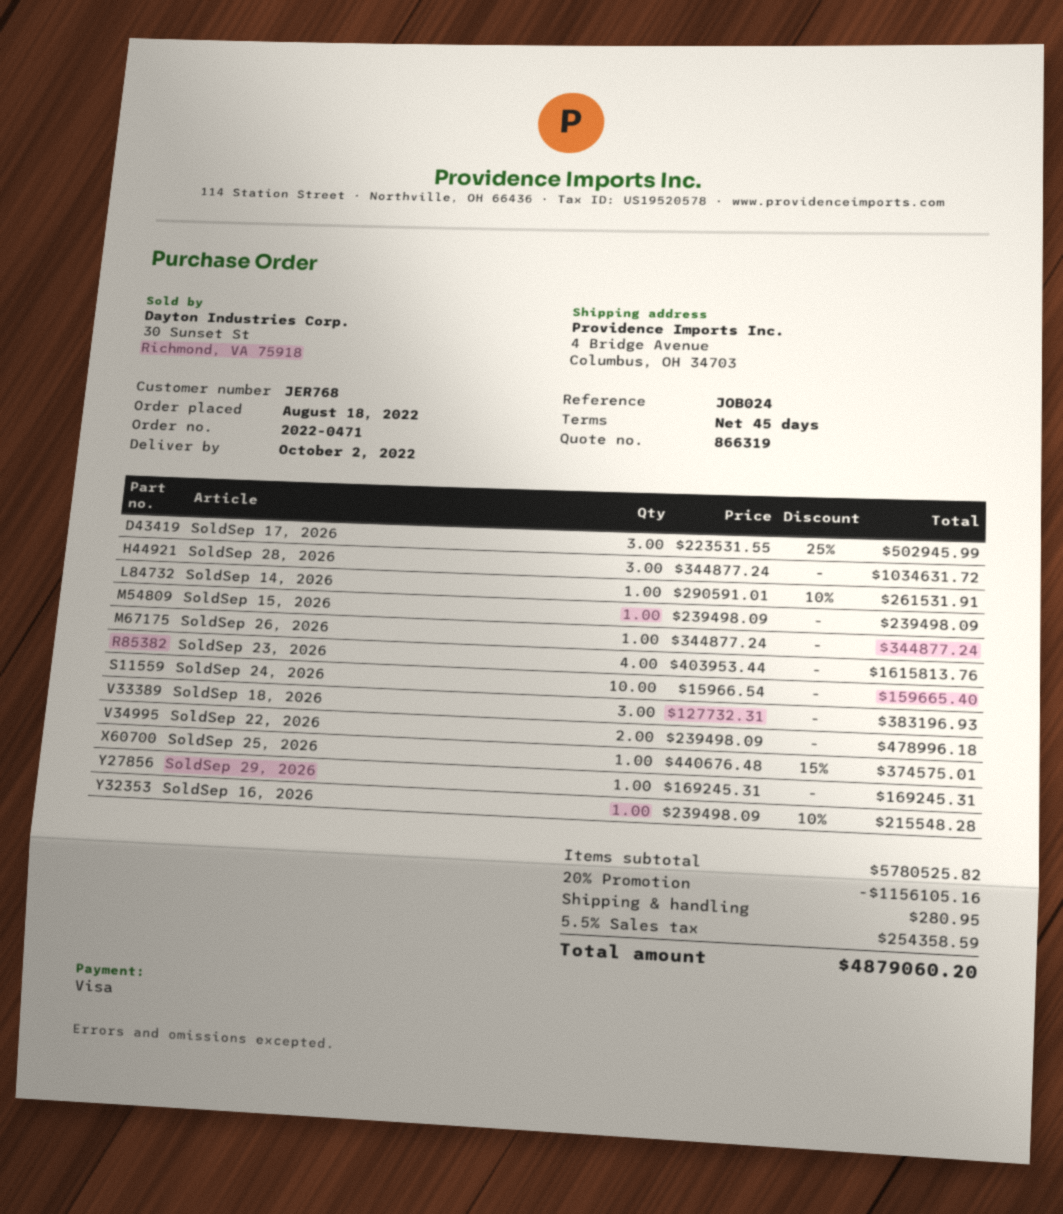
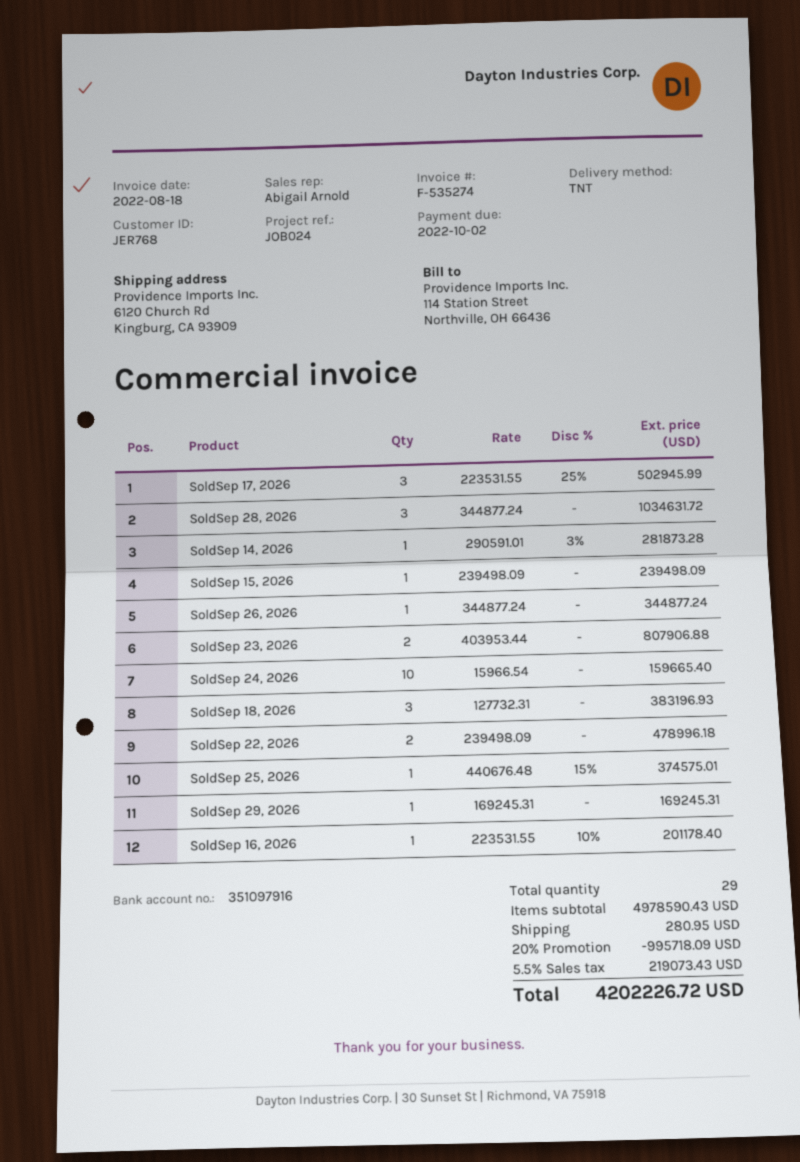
ship to: 4 Bridge Avenue, Columbus, OH 34703 -> 6120 Church Rd, Kingburg, CA 93909
SoldSep 14, 2026: 1 x 290591.01 - 10% = 261531.91 -> 1 x 290591.01 - 3% = 281873.28
SoldSep 23, 2026: 4 x 403953.44 = 1615813.76 -> 2 x 403953.44 = 807906.88
SoldSep 16, 2026: 1 x 239498.09 - 10% = 215548.28 -> 1 x 223531.55 - 10% = 201178.40
subtotal: 5780525.82 -> 4978590.43
discount: 20% = 1156105.16 -> 20% = 995718.09
tax: 5.5% = 254358.59 -> 5.5% = 219073.43
total: 4879060.20 -> 4202226.72

